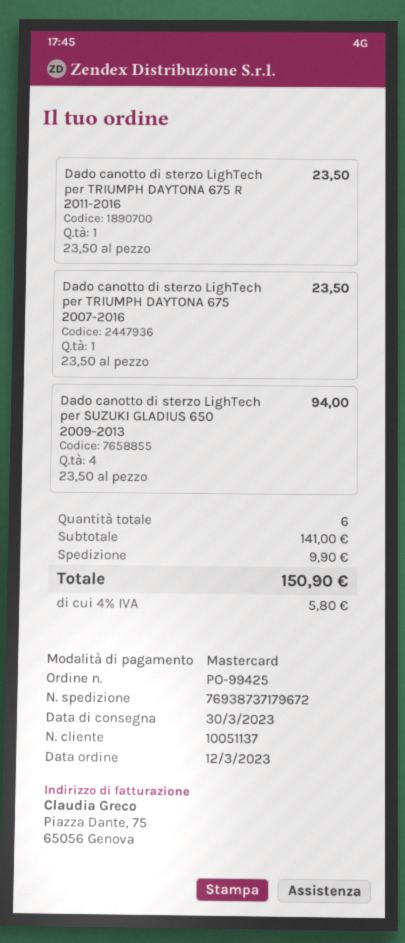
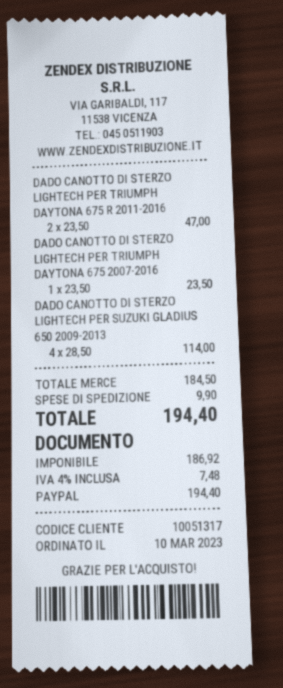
order date: 2023-03-12 -> 2023-03-10
customer number: 10051137 -> 10051317
payment method: Mastercard -> PayPal
Dado canotto di sterzo LighTech per TRIUMPH DAYTONA 675 R 2011-2016: 1 x 23.50 = 23.50 -> 2 x 23.50 = 47.00
Dado canotto di sterzo LighTech per SUZUKI GLADIUS 650 2009-2013: 4 x 23.50 = 94.00 -> 4 x 28.50 = 114.00
subtotal: 141.00 -> 184.50
tax: 4% = 5.80 -> 4% = 7.48
total: 150.90 -> 194.40

